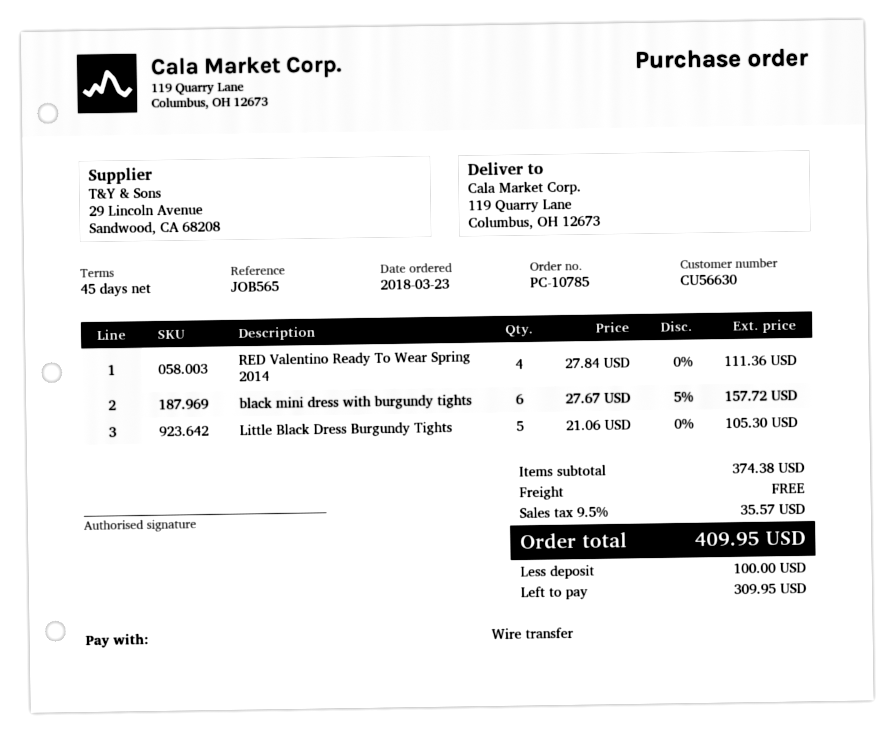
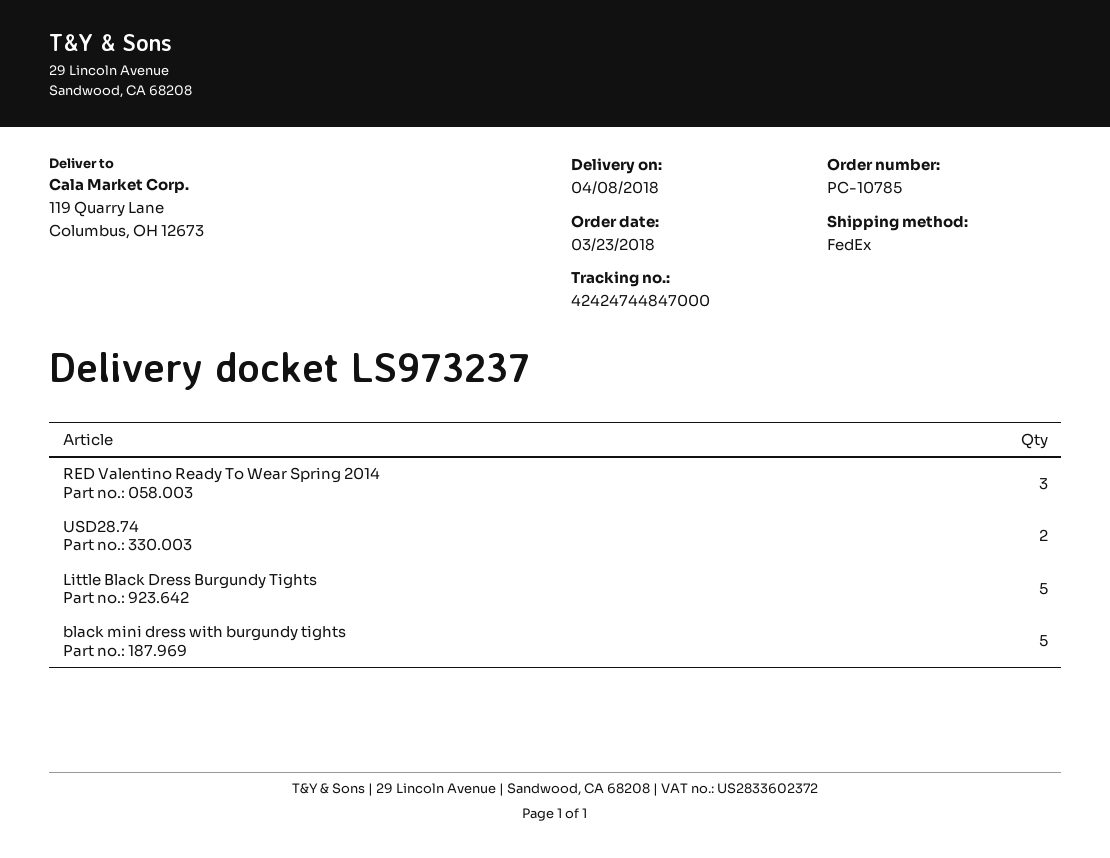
RED Valentino Ready To Wear Spring 2014: 4 -> 3
black mini dress with burgundy tights: 6 -> 5
USD28.74: none -> 2

